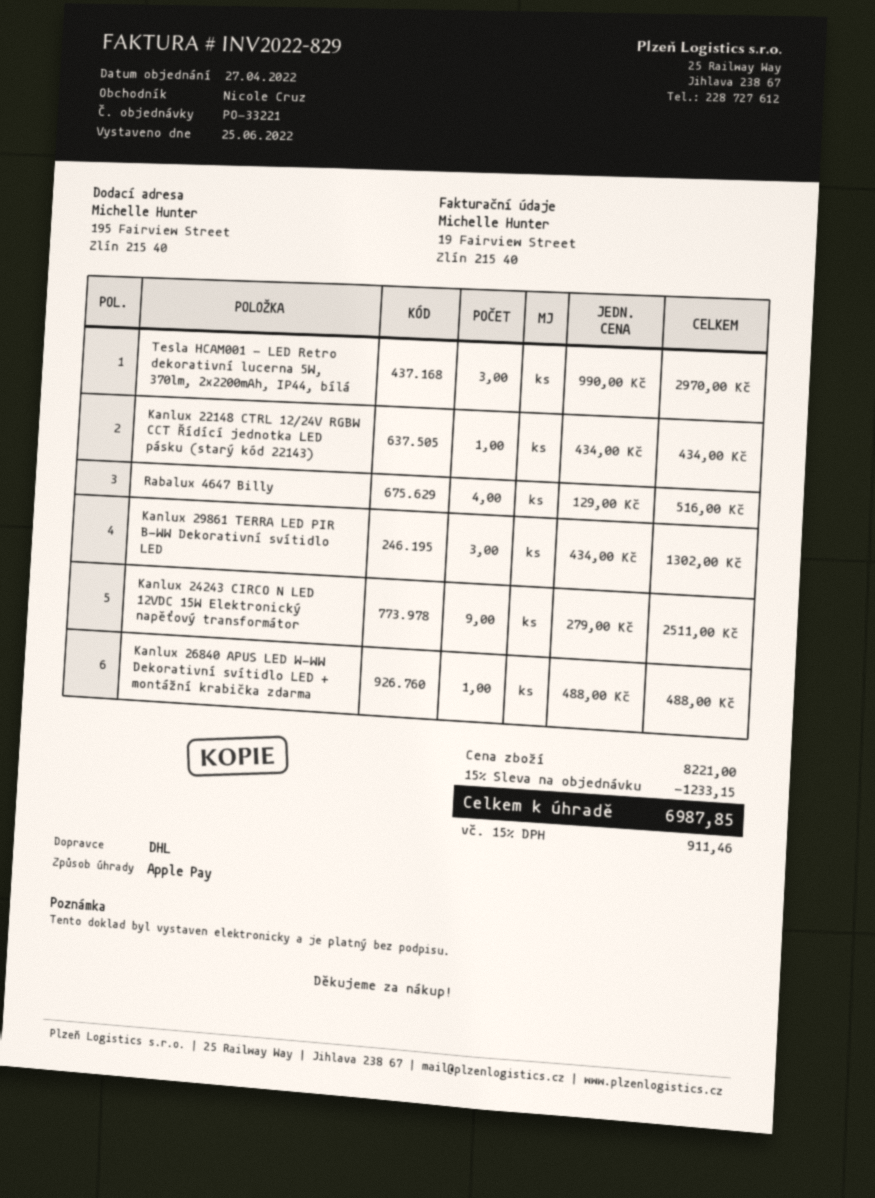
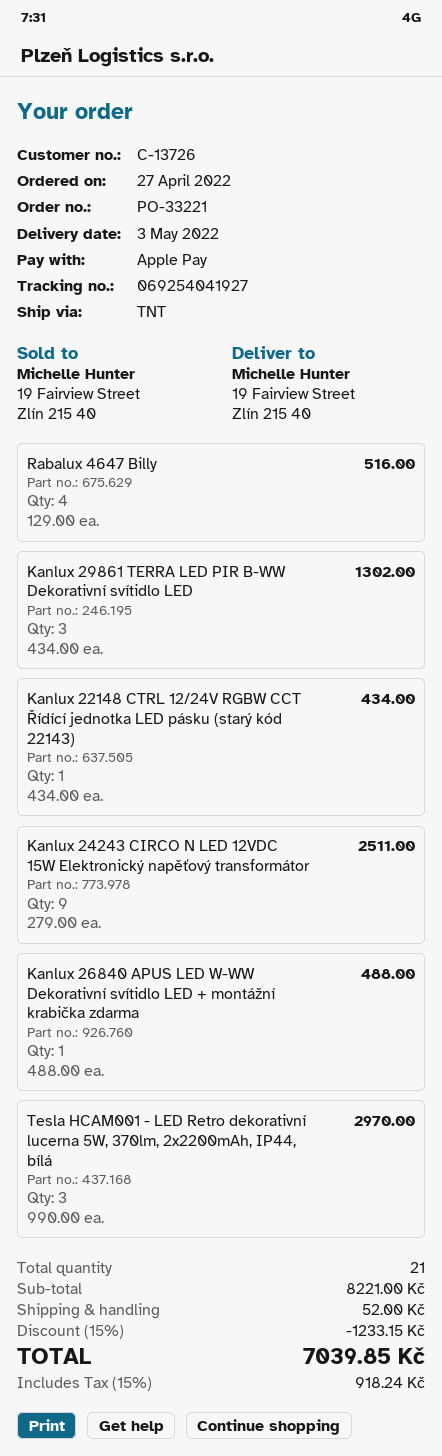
shipping method: DHL -> TNT
ship to: 195 Fairview Street, Zlín 215 40 -> 19 Fairview Street, Zlín 215 40
shipping: none -> 52.00
tax: 15% = 911.46 -> 15% = 918.24
total: 6987.85 -> 7039.85

